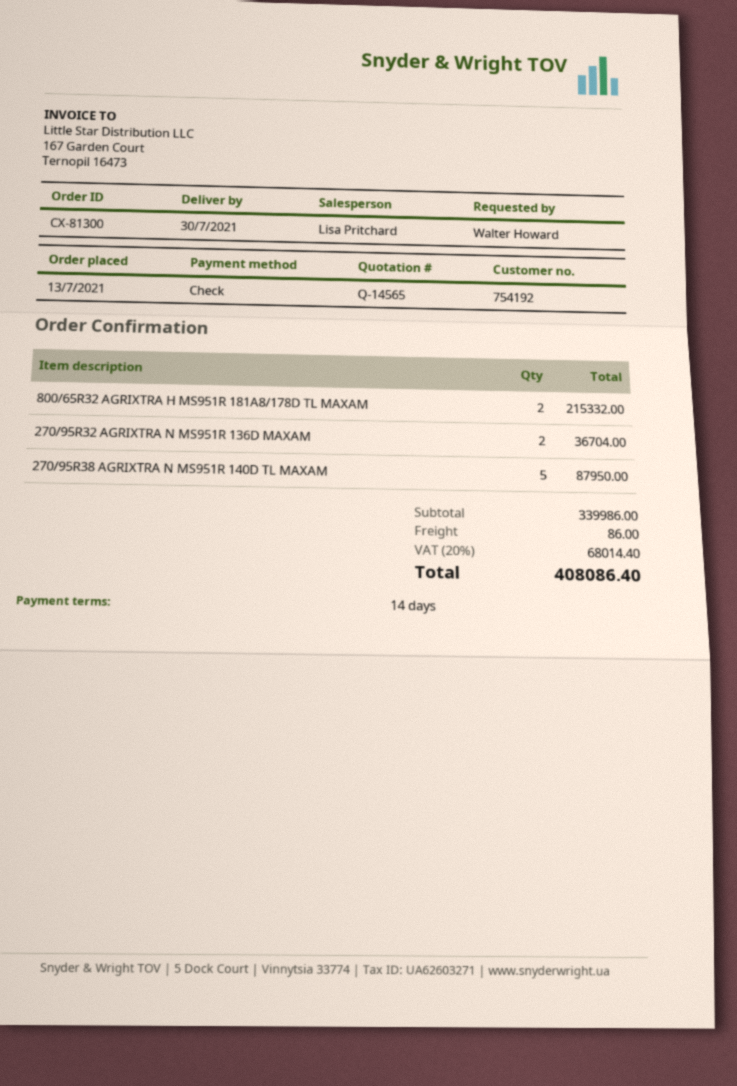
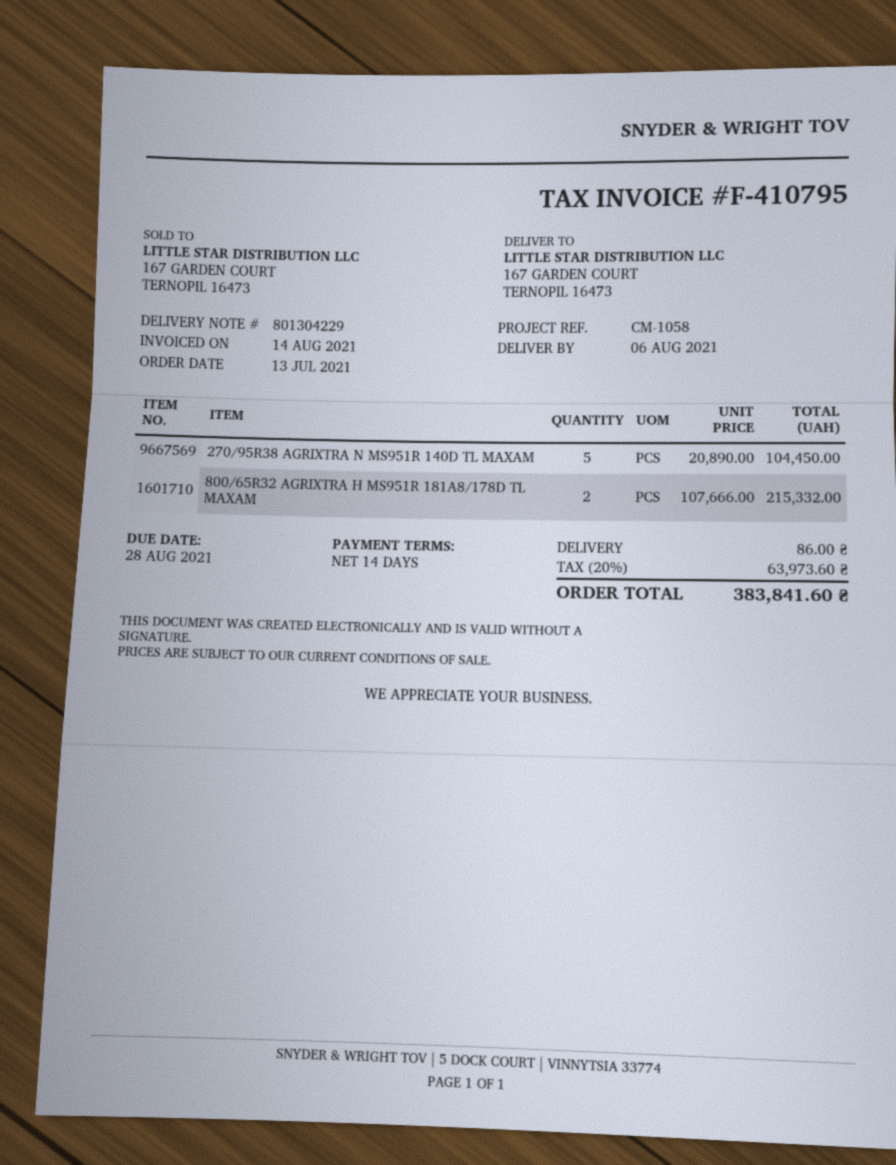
delivery date: 2021-07-30 -> 2021-08-06
270/95R32 AGRIXTRA N MS951R 136D MAXAM: 2 for 36704.00 -> none
270/95R38 AGRIXTRA N MS951R 140D TL MAXAM: 5 for 87950.00 -> 5 for 104450.00
tax: 20% = 68014.40 -> 20% = 63973.60
total: 408086.40 -> 383841.60

